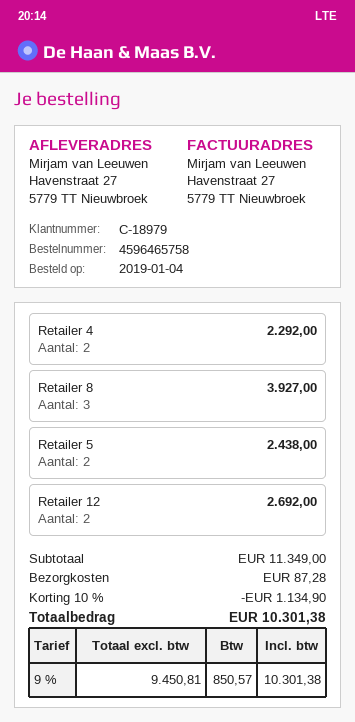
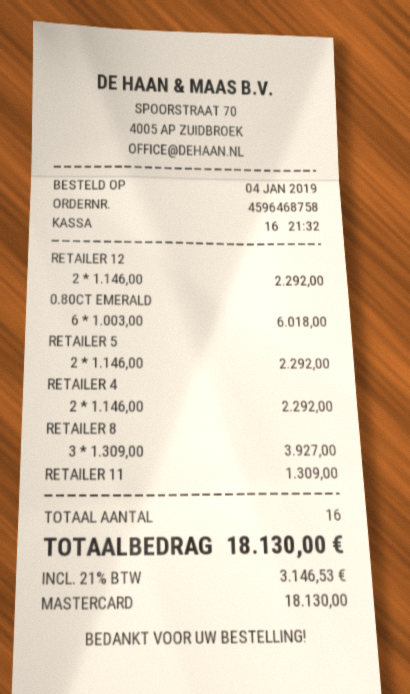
order number: 4596465758 -> 4596468758
Retailer 5: 2 for 2438.00 -> 2 for 2292.00
Retailer 12: 2 for 2692.00 -> 2 for 2292.00
0.80CT EMERALD: none -> 6 for 6018.00
RETAILER 11: none -> 1 for 1309.00
discount: 10% = 1134.90 -> none
shipping: 87.28 -> none
tax: 9% = 850.57 -> 21% = 3146.53
total: 10301.38 -> 18130.00

